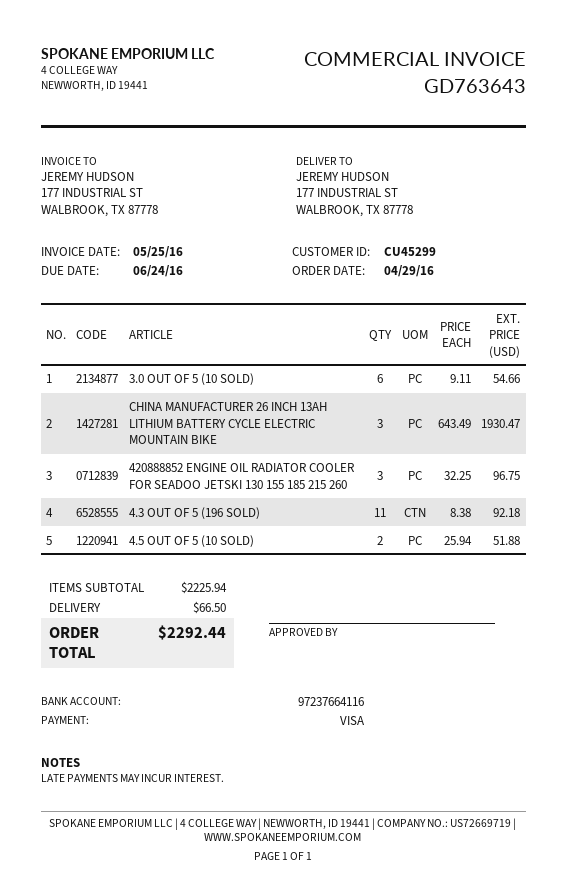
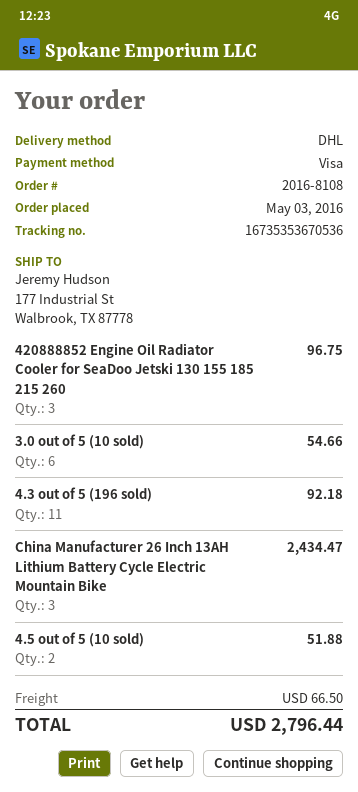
order date: 2016-04-29 -> 2016-05-03
CHINA MANUFACTURER 26 INCH 13AH LITHIUM BATTERY CYCLE ELECTRIC MOUNTAIN BIKE: 3 for 1930.47 -> 3 for 2434.47
total: 2292.44 -> 2796.44

